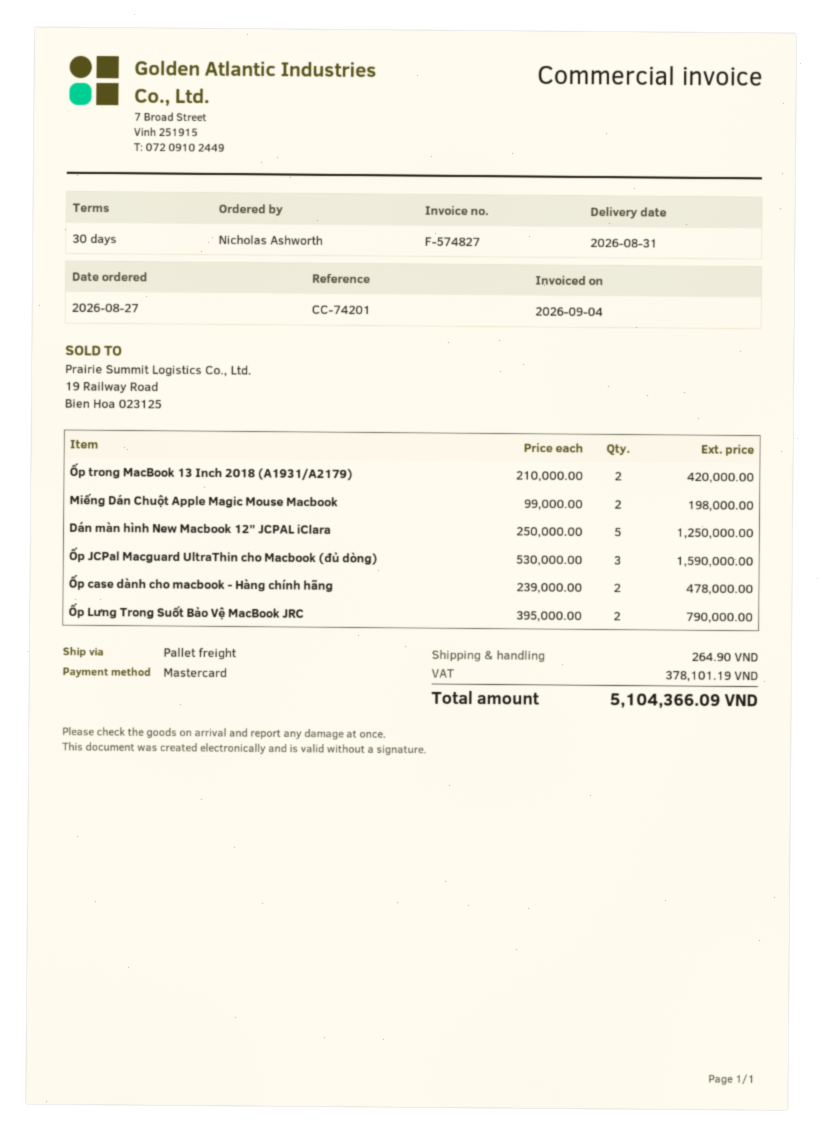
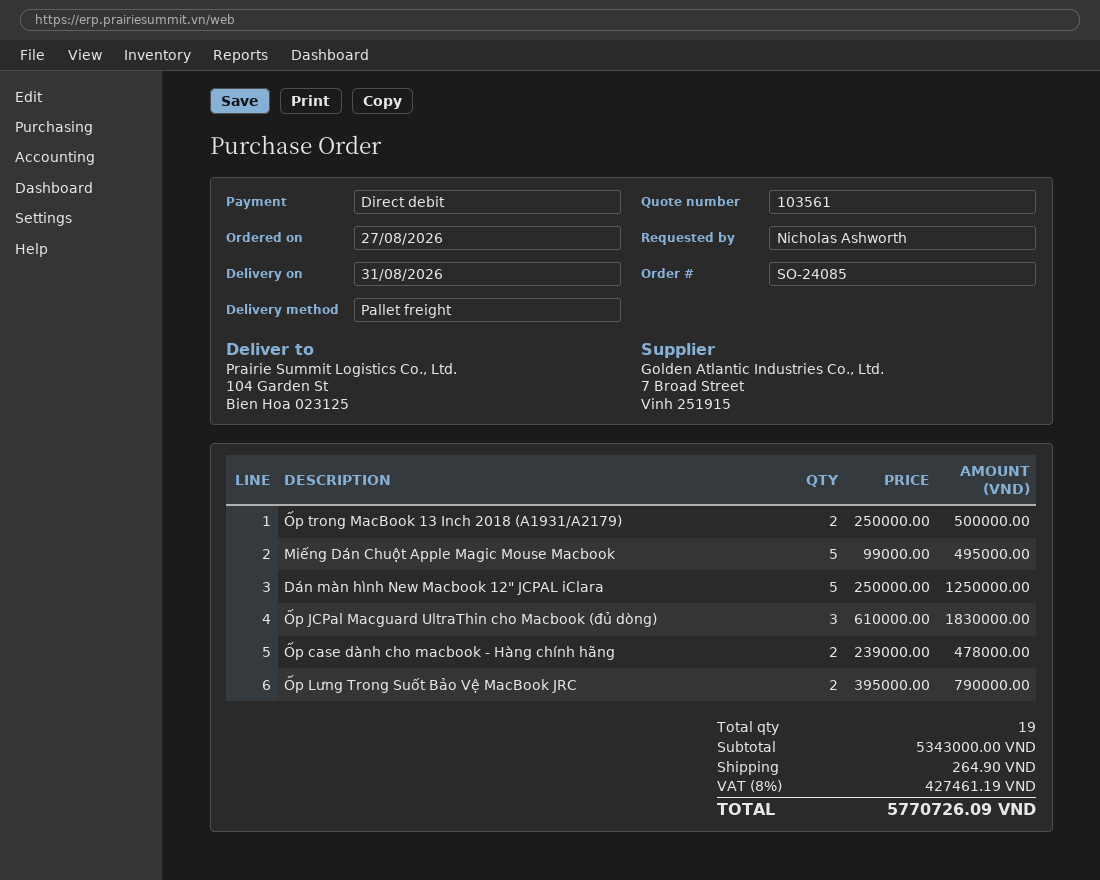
payment method: Mastercard -> direct debit
Ốp trong MacBook 13 Inch 2018 (A1931/A2179): 2 x 210000.00 = 420000.00 -> 2 x 250000.00 = 500000.00
Miếng Dán Chuột Apple Magic Mouse Macbook: 2 x 99000.00 = 198000.00 -> 5 x 99000.00 = 495000.00
Ốp JCPal Macguard UltraThin cho Macbook (đủ dòng): 3 x 530000.00 = 1590000.00 -> 3 x 610000.00 = 1830000.00
tax: 378101.19 -> 427461.19
total: 5104366.09 -> 5770726.09

